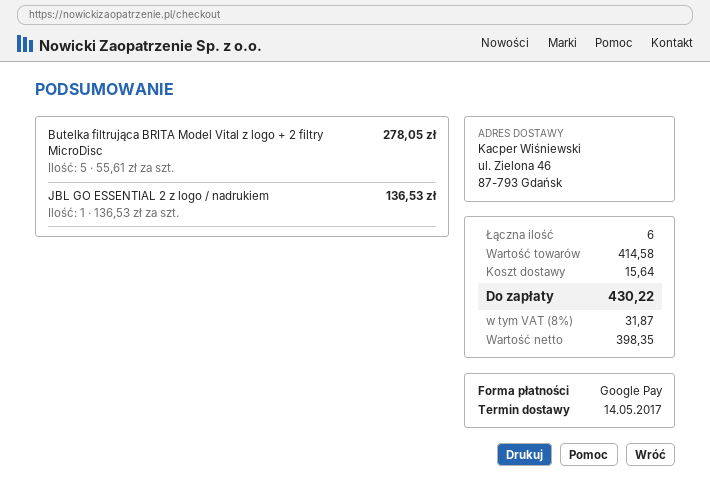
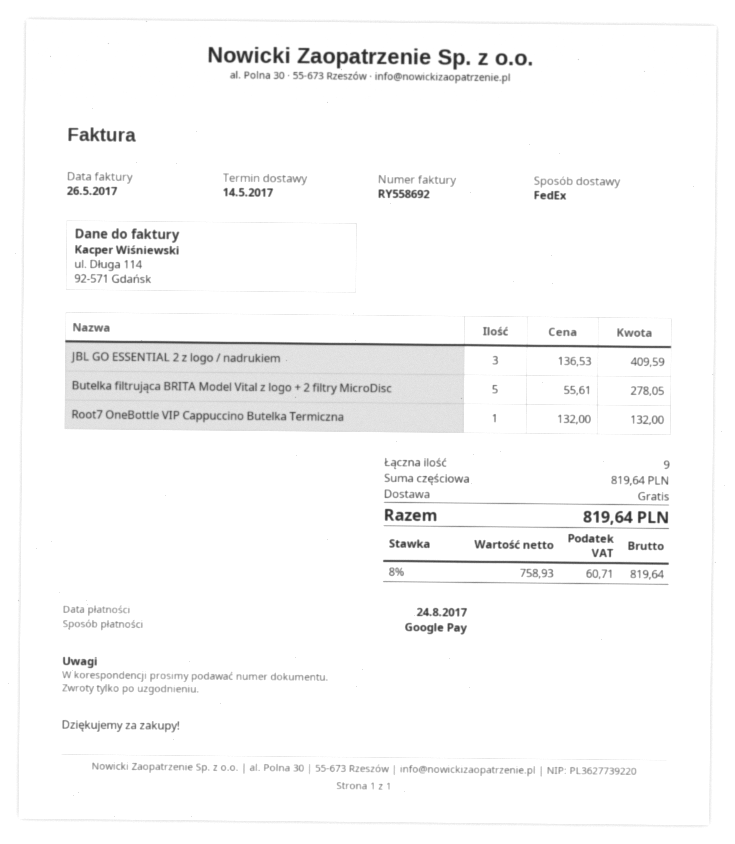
JBL GO ESSENTIAL 2 z logo / nadrukiem: 1 x 136.53 = 136.53 -> 3 x 136.53 = 409.59
Root7 OneBottle VIP Cappuccino Butelka Termiczna: none -> 1 x 132.00 = 132.00
total quantity: 6 -> 9
subtotal: 414.58 -> 819.64
shipping: 15.64 -> 0.00
net: 398.35 -> 758.93
tax: 8% = 31.87 -> 8% = 60.71
total: 430.22 -> 819.64

